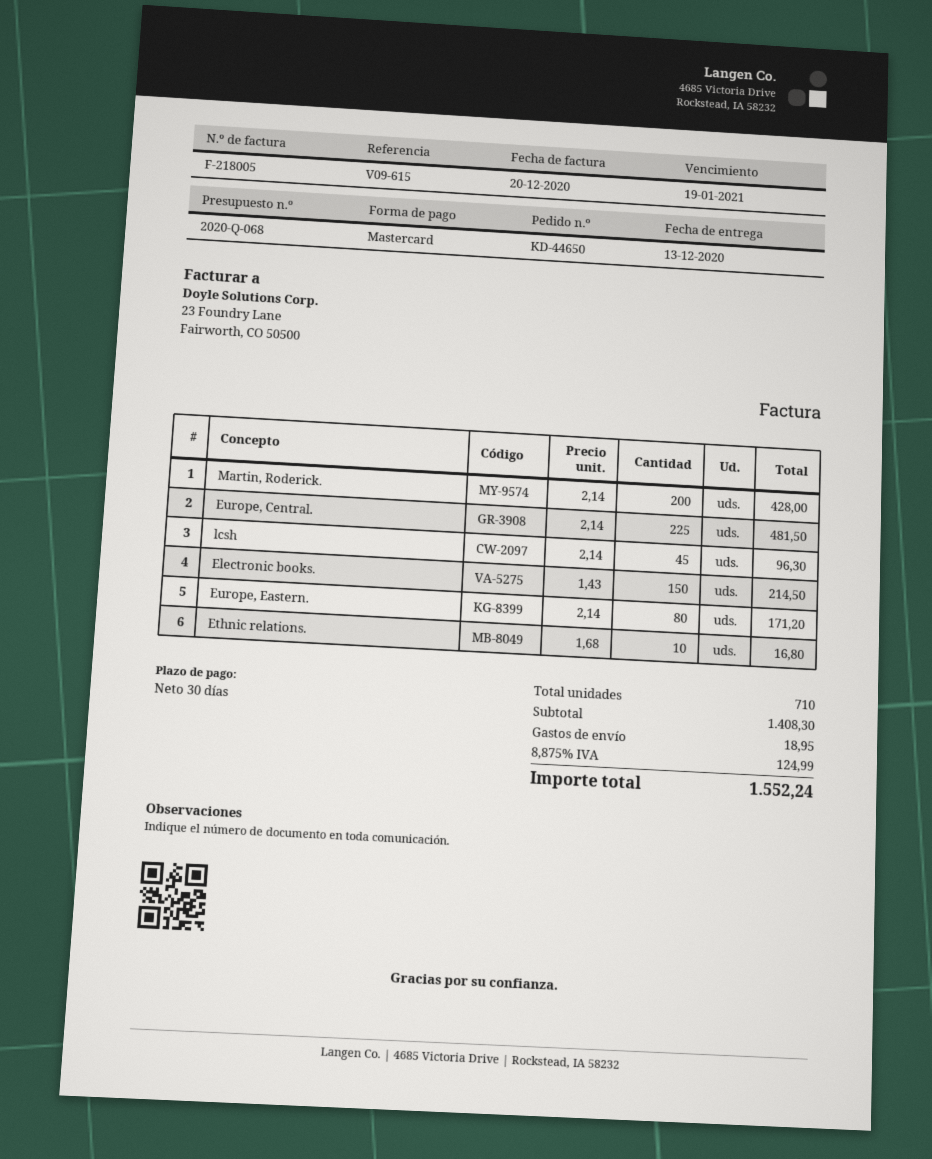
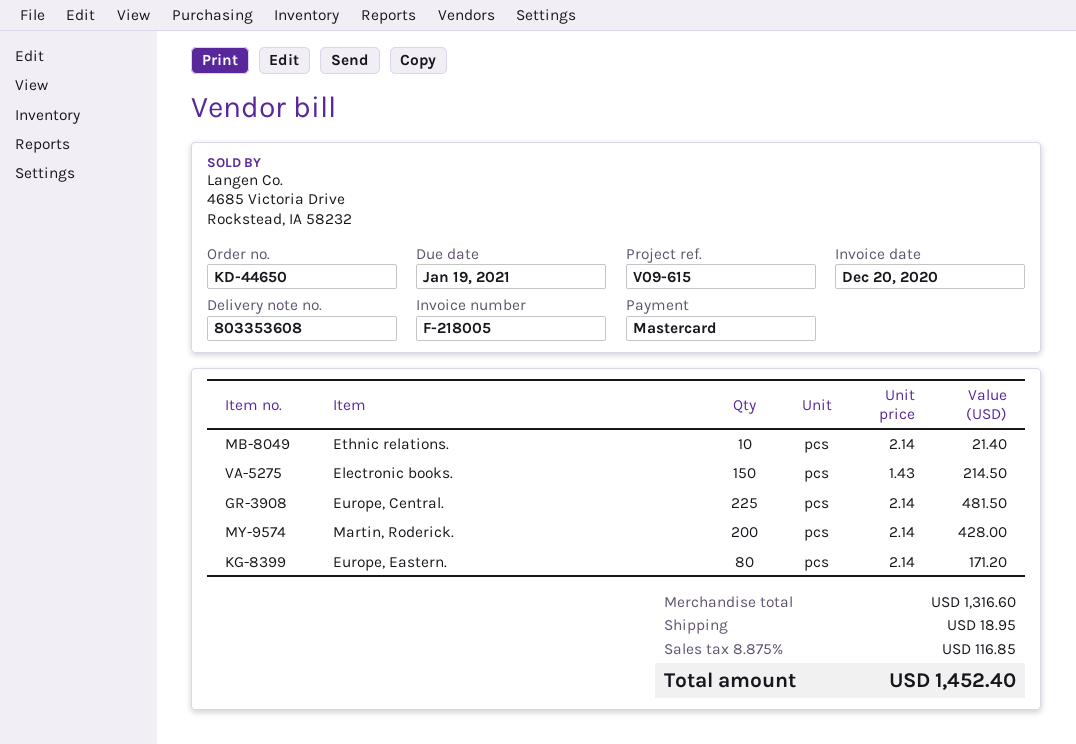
lcsh: 45 x 2.14 = 96.30 -> none
Ethnic relations.: 10 x 1.68 = 16.80 -> 10 x 2.14 = 21.40
subtotal: 1408.30 -> 1316.60
tax: 8.875% = 124.99 -> 8.875% = 116.85
total: 1552.24 -> 1452.40

